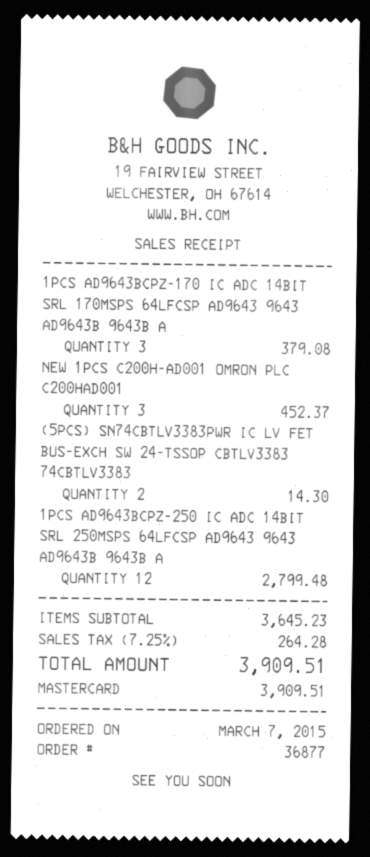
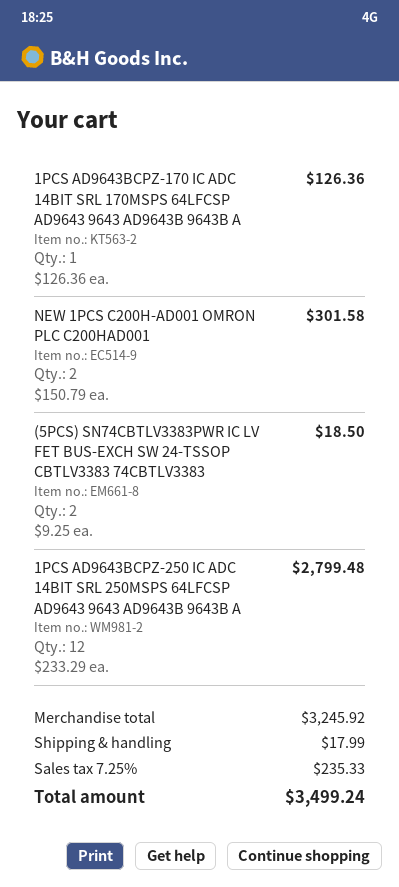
1PCS AD9643BCPZ-170 IC ADC 14BIT SRL 170MSPS 64LFCSP AD9643 9643 AD9643B 9643B A: 3 for 379.08 -> 1 for 126.36
NEW 1PCS C200H-AD001 OMRON PLC C200HAD001: 3 for 452.37 -> 2 for 301.58
(5PCS) SN74CBTLV3383PWR IC LV FET BUS-EXCH SW 24-TSSOP CBTLV3383 74CBTLV3383: 2 for 14.30 -> 2 for 18.50
subtotal: 3645.23 -> 3245.92
shipping: none -> 17.99
tax: 7.25% = 264.28 -> 7.25% = 235.33
total: 3909.51 -> 3499.24

